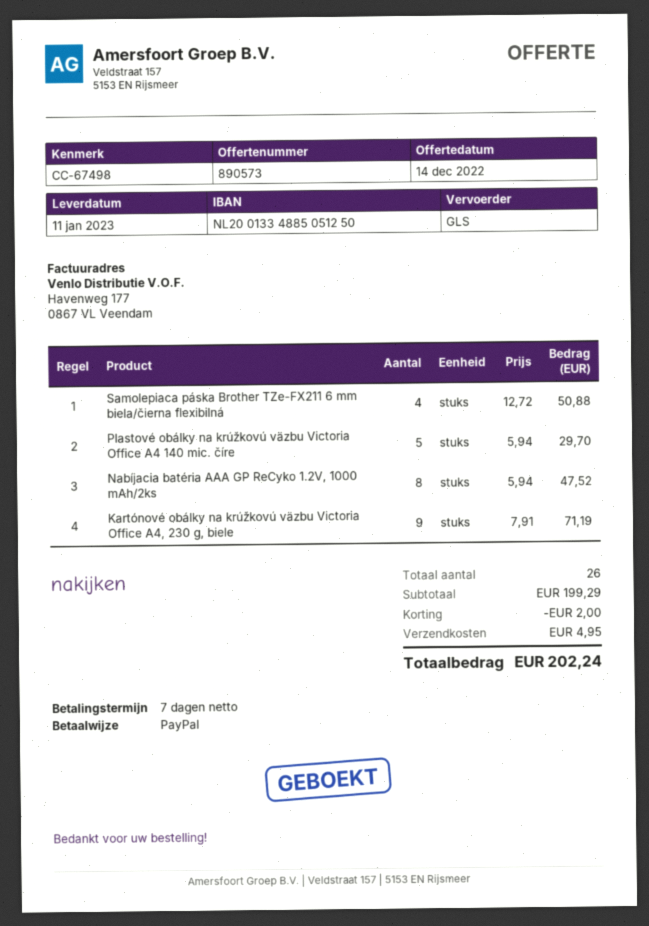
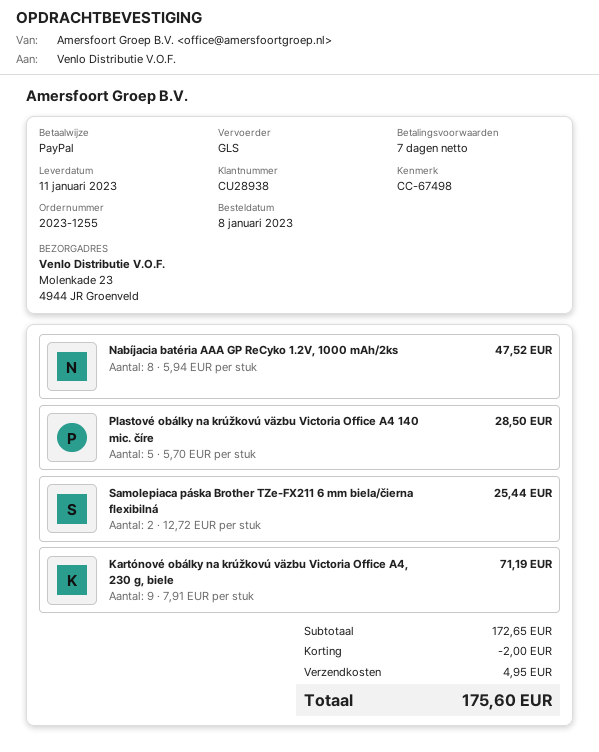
Samolepiaca páska Brother TZe-FX211 6 mm biela/čierna flexibilná: 4 x 12.72 = 50.88 -> 2 x 12.72 = 25.44
Plastové obálky na krúžkovú väzbu Victoria Office A4 140 mic. číre: 5 x 5.94 = 29.70 -> 5 x 5.70 = 28.50
subtotal: 199.29 -> 172.65
total: 202.24 -> 175.60

